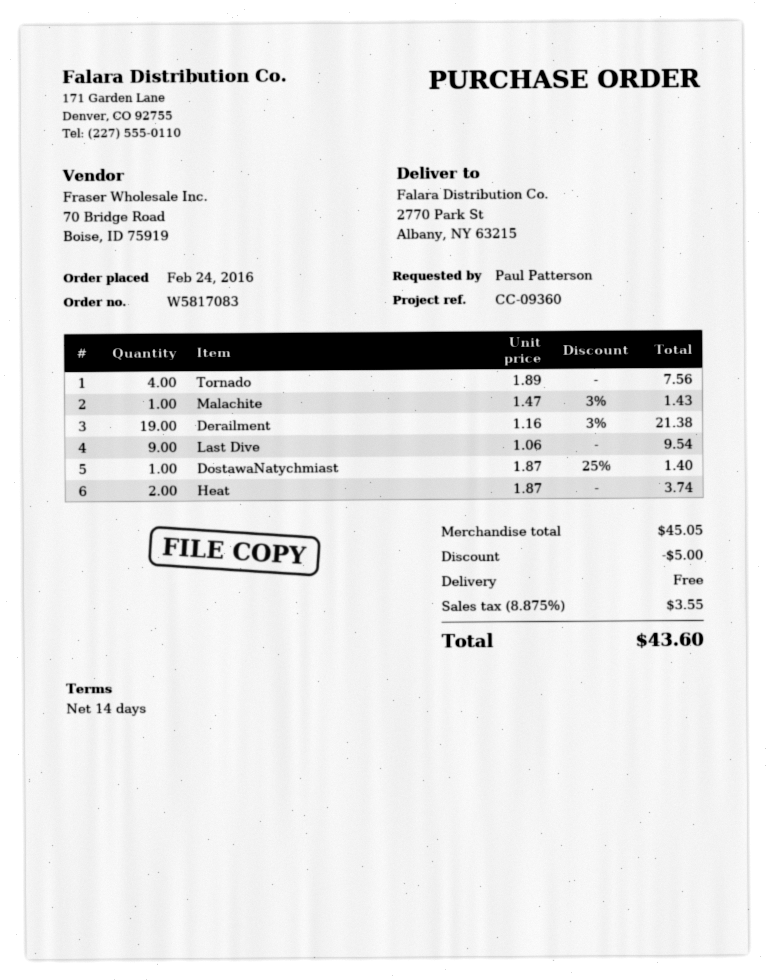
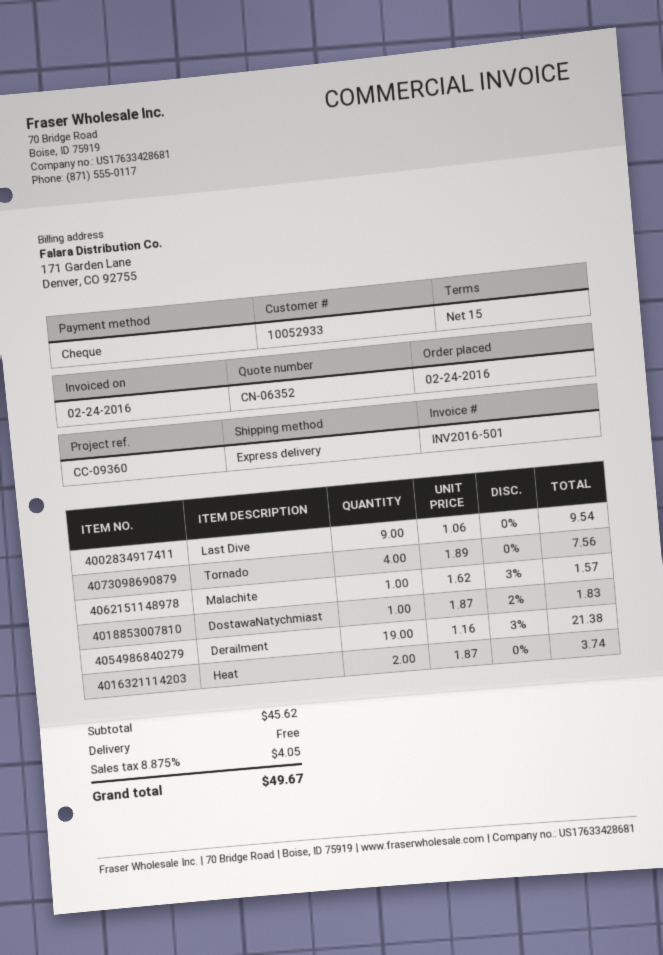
payment terms: 14 days -> 15 days
Malachite: 1 x 1.47 - 3% = 1.43 -> 1 x 1.62 - 3% = 1.57
DostawaNatychmiast: 1 x 1.87 - 25% = 1.40 -> 1 x 1.87 - 2% = 1.83
subtotal: 45.05 -> 45.62
discount: 5.00 -> none
tax: 8.875% = 3.55 -> 8.875% = 4.05
total: 43.60 -> 49.67

